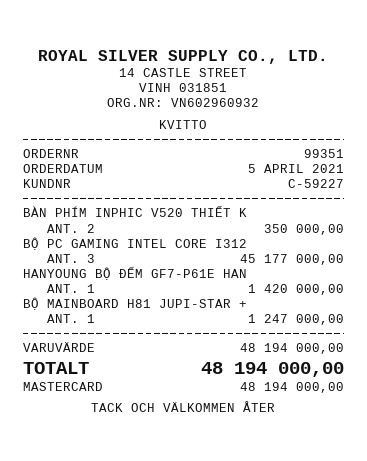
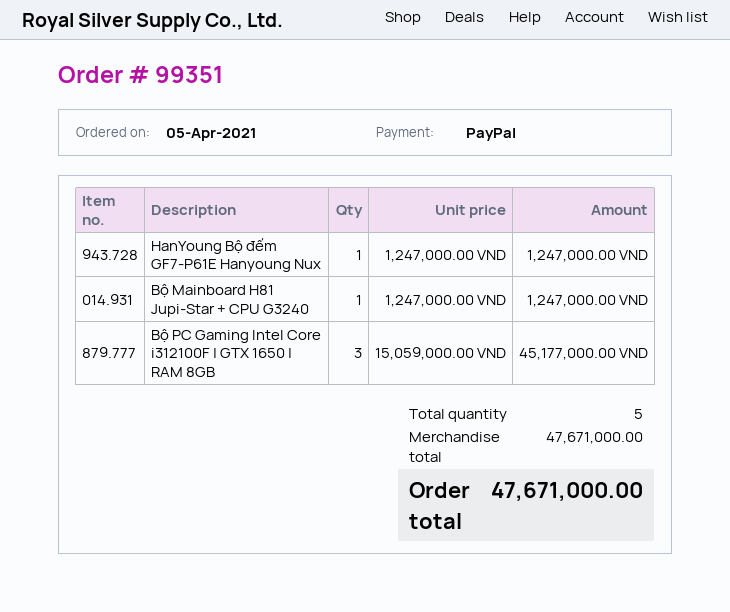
payment method: Mastercard -> PayPal
BÀN PHÍM INPHIC V520 THIẾT K: 2 for 350000.00 -> none
HANYOUNG BỘ ĐẾM GF7-P61E HAN: 1 for 1420000.00 -> 1 for 1247000.00
subtotal: 48194000.00 -> 47671000.00
total: 48194000.00 -> 47671000.00

